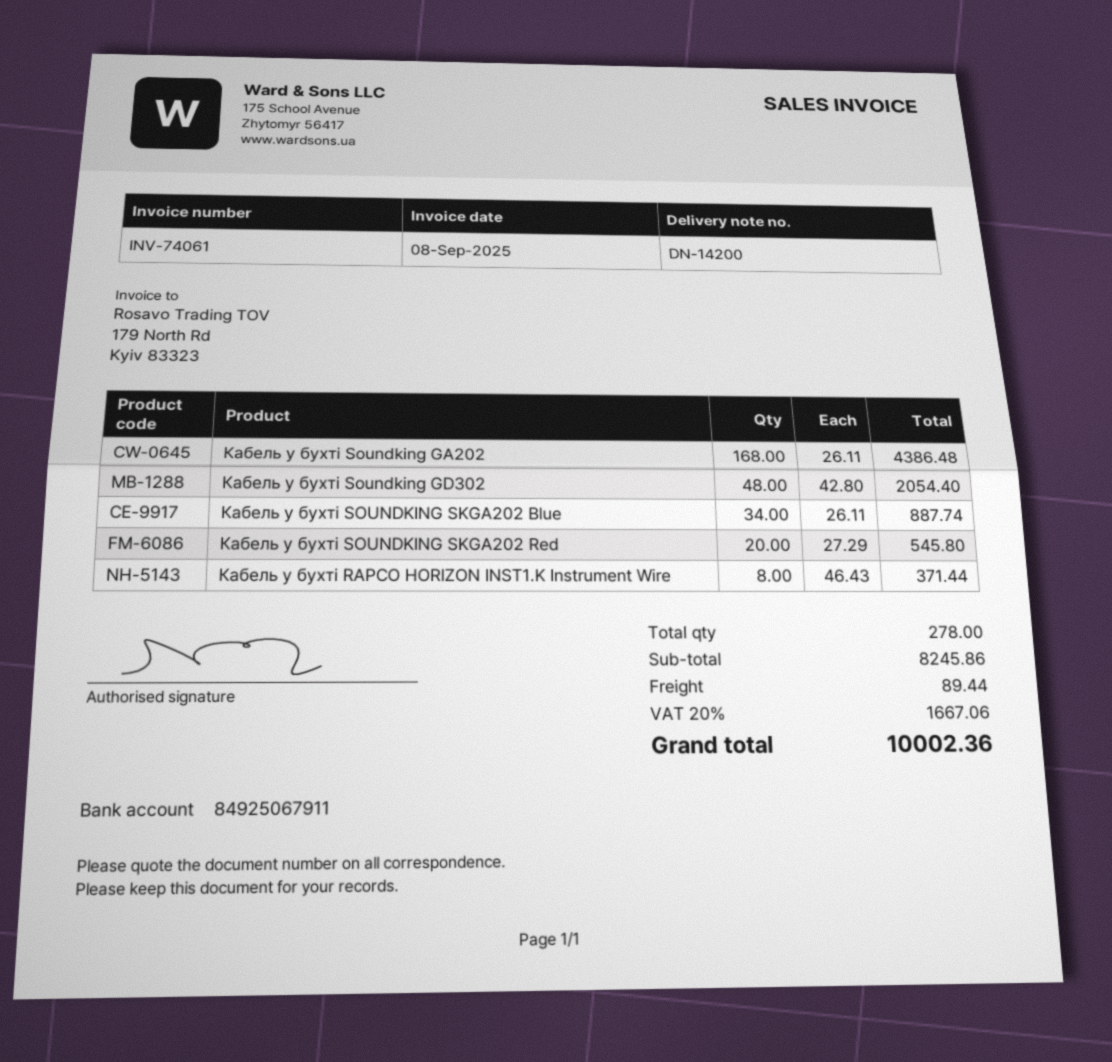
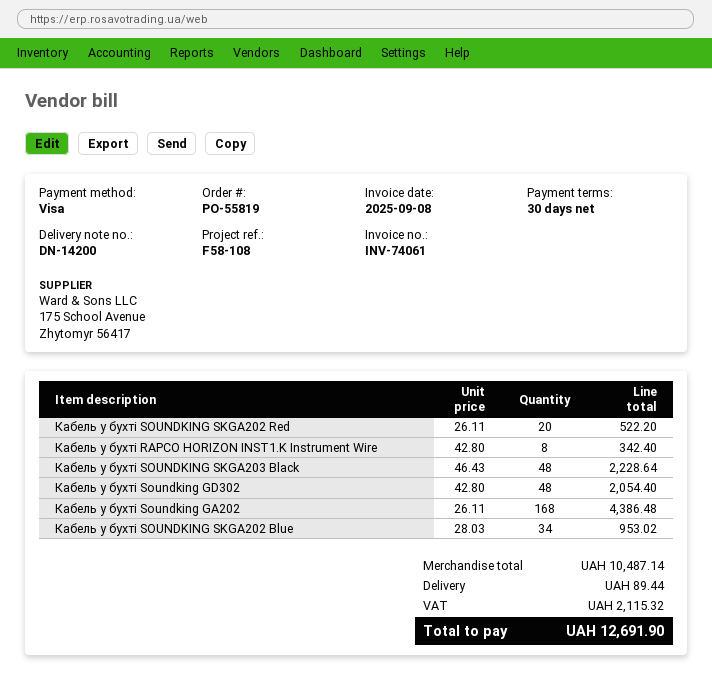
Кабель у бухті SOUNDKING SKGA202 Blue: 34 x 26.11 = 887.74 -> 34 x 28.03 = 953.02
Кабель у бухті SOUNDKING SKGA202 Red: 20 x 27.29 = 545.80 -> 20 x 26.11 = 522.20
Кабель у бухті RAPCO HORIZON INST1.K Instrument Wire: 8 x 46.43 = 371.44 -> 8 x 42.80 = 342.40
Кабель у бухті SOUNDKING SKGA203 Black: none -> 48 x 46.43 = 2228.64
subtotal: 8245.86 -> 10487.14
tax: 1667.06 -> 2115.32
total: 10002.36 -> 12691.90

